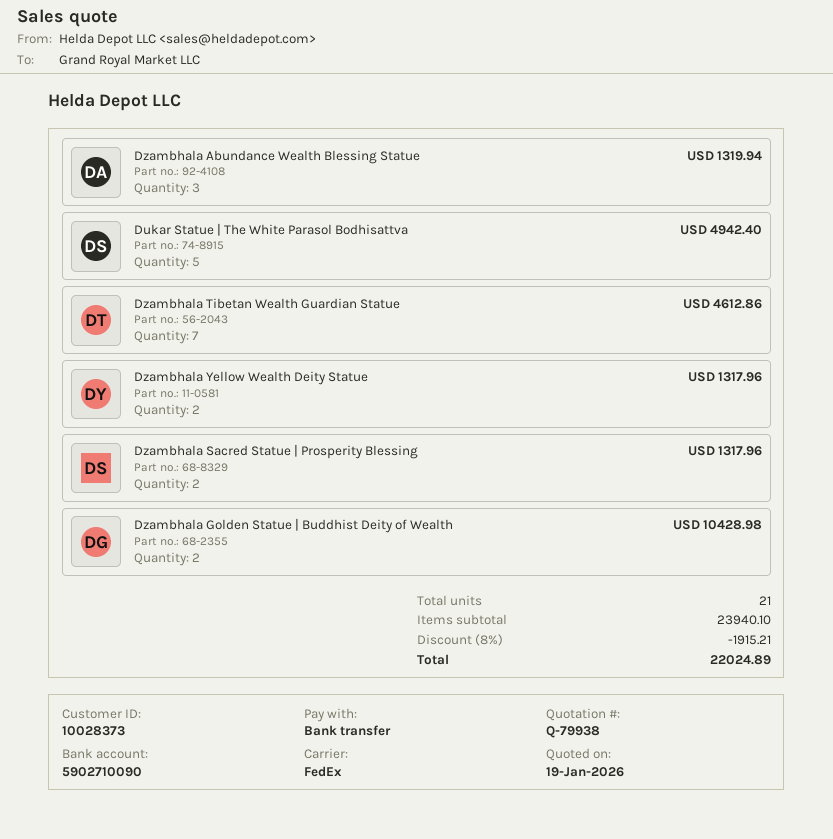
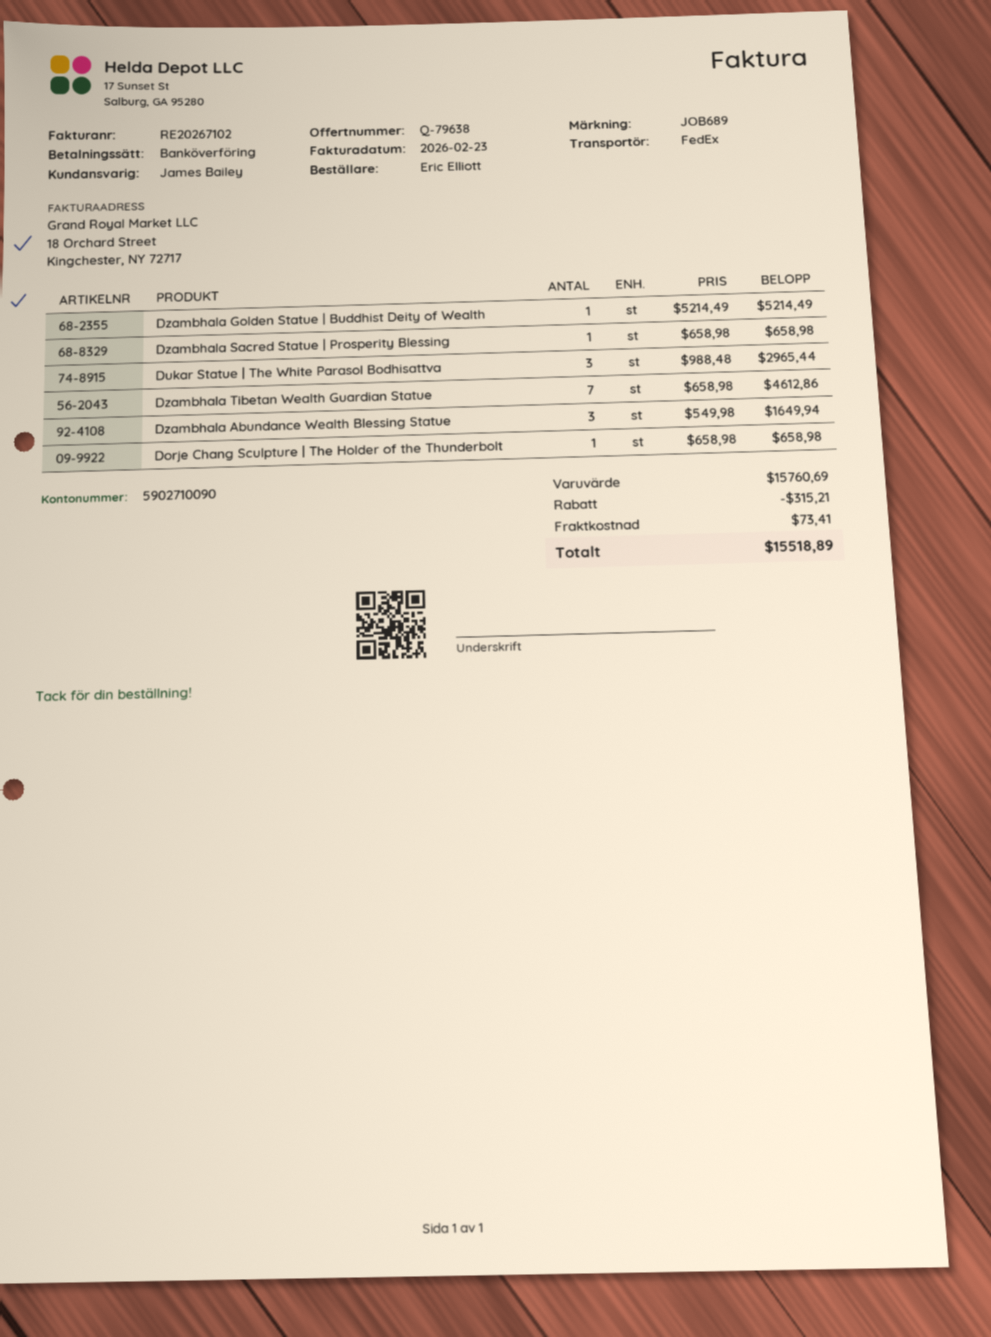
quote number: Q-79938 -> Q-79638
Dzambhala Abundance Wealth Blessing Statue: 3 for 1319.94 -> 3 for 1649.94
Dukar Statue | The White Parasol Bodhisattva: 5 for 4942.40 -> 3 for 2965.44
Dzambhala Yellow Wealth Deity Statue: 2 for 1317.96 -> none
Dzambhala Sacred Statue | Prosperity Blessing: 2 for 1317.96 -> 1 for 658.98
Dzambhala Golden Statue | Buddhist Deity of Wealth: 2 for 10428.98 -> 1 for 5214.49
Dorje Chang Sculpture | The Holder of the Thunderbolt: none -> 1 for 658.98
subtotal: 23940.10 -> 15760.69
discount: 1915.21 -> 315.21
shipping: none -> 73.41
total: 22024.89 -> 15518.89

